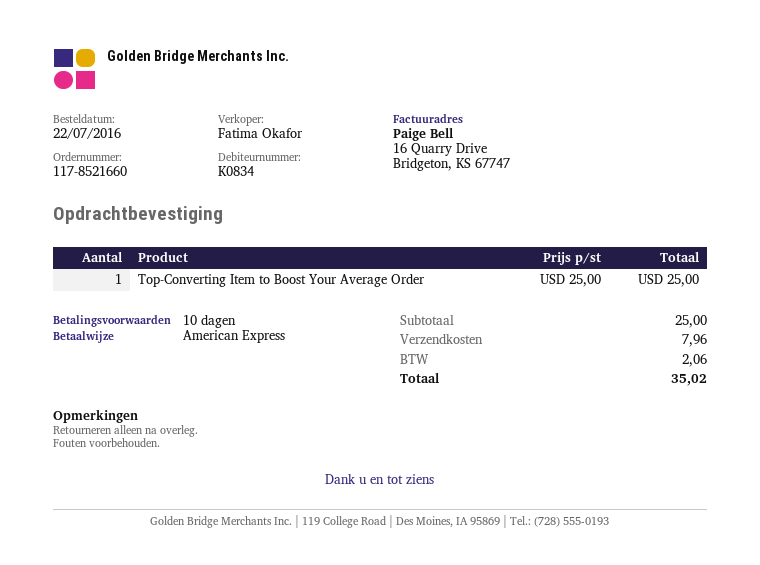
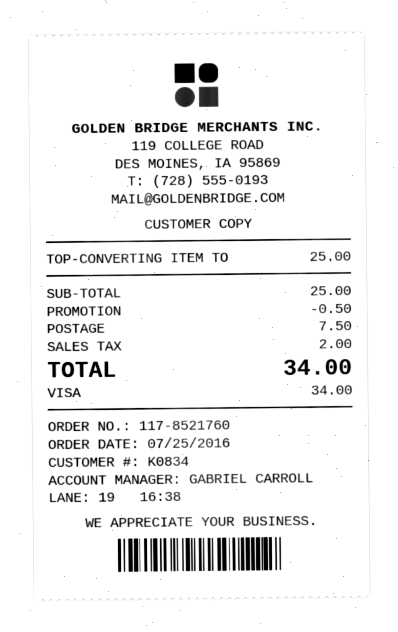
order number: 117-8521660 -> 117-8521760
order date: 2016-07-22 -> 2016-07-25
sales rep: Fatima Okafor -> GABRIEL CARROLL
payment method: American Express -> Visa
discount: none -> 0.50
shipping: 7.96 -> 7.50
tax: 2.06 -> 2.00
total: 35.02 -> 34.00

